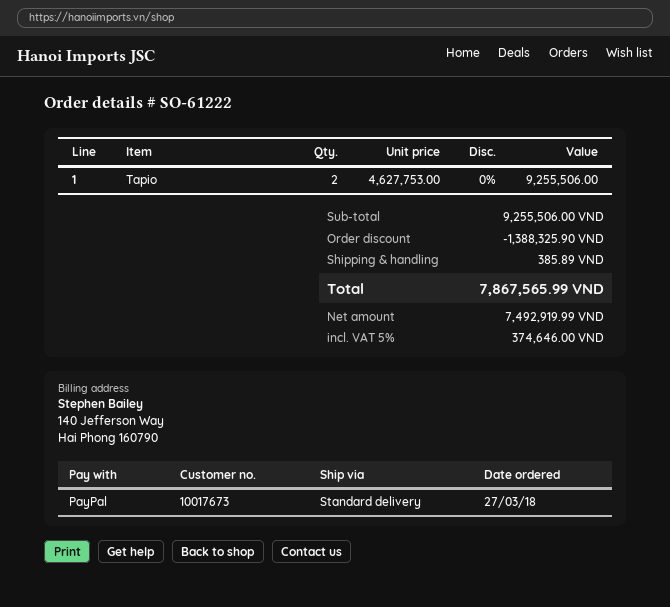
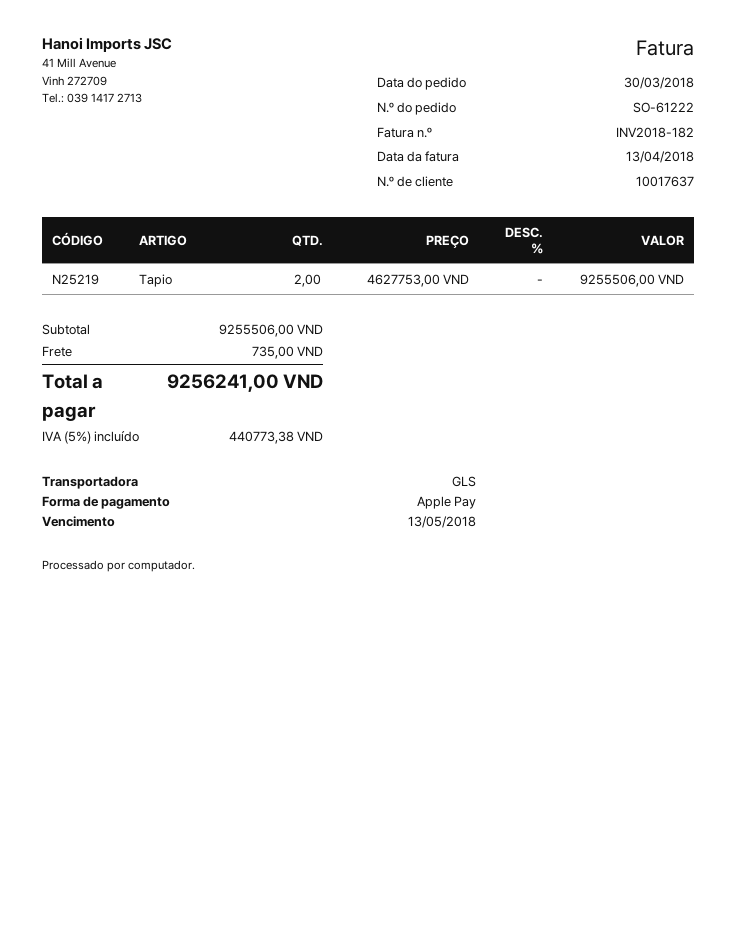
order date: 2018-03-27 -> 2018-03-30
customer number: 10017673 -> 10017637
payment method: PayPal -> Apple Pay
shipping method: standard -> GLS
discount: 1388325.90 -> none
shipping: 385.89 -> 735.00
tax: 5% = 374646.00 -> 5% = 440773.38
total: 7867565.99 -> 9256241.00

